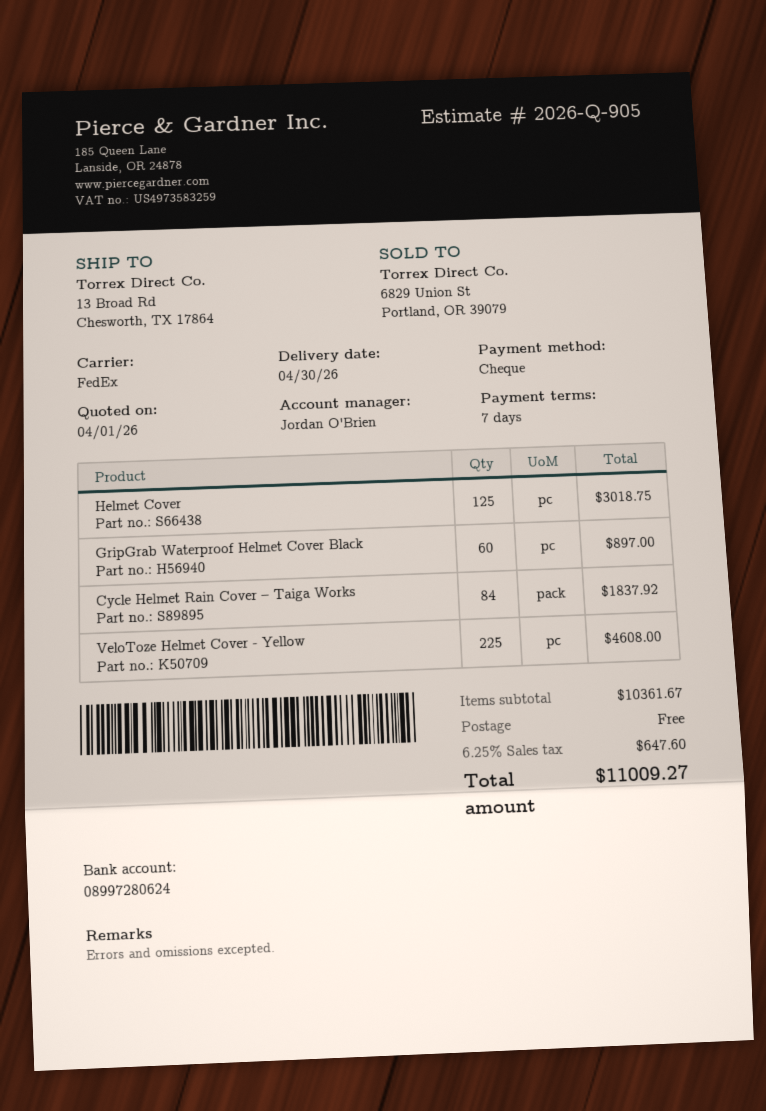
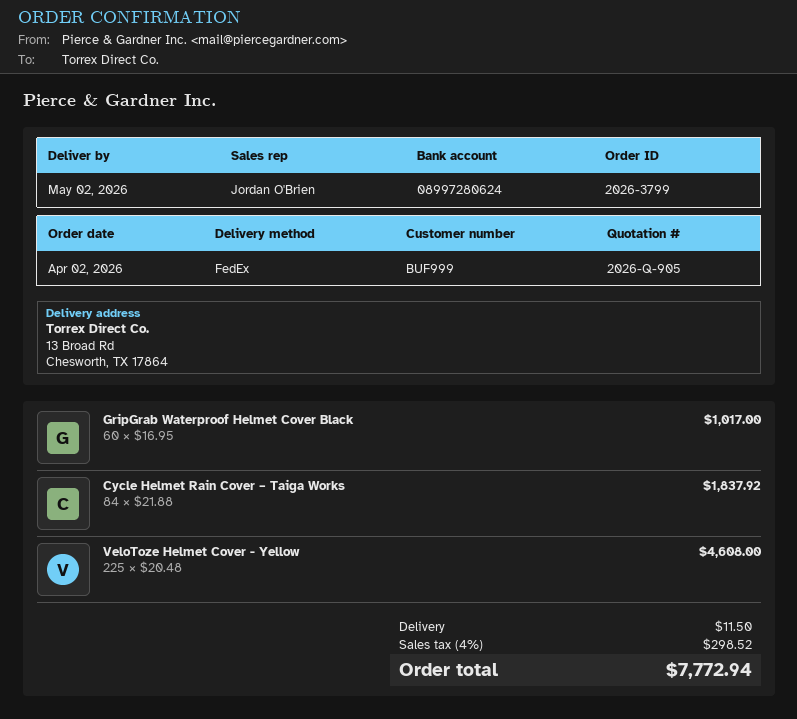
delivery date: 2026-04-30 -> 2026-05-02
Helmet Cover: 125 for 3018.75 -> none
GripGrab Waterproof Helmet Cover Black: 60 for 897.00 -> 60 for 1017.00
shipping: 0.00 -> 11.50
tax: 6.25% = 647.60 -> 4% = 298.52
total: 11009.27 -> 7772.94

